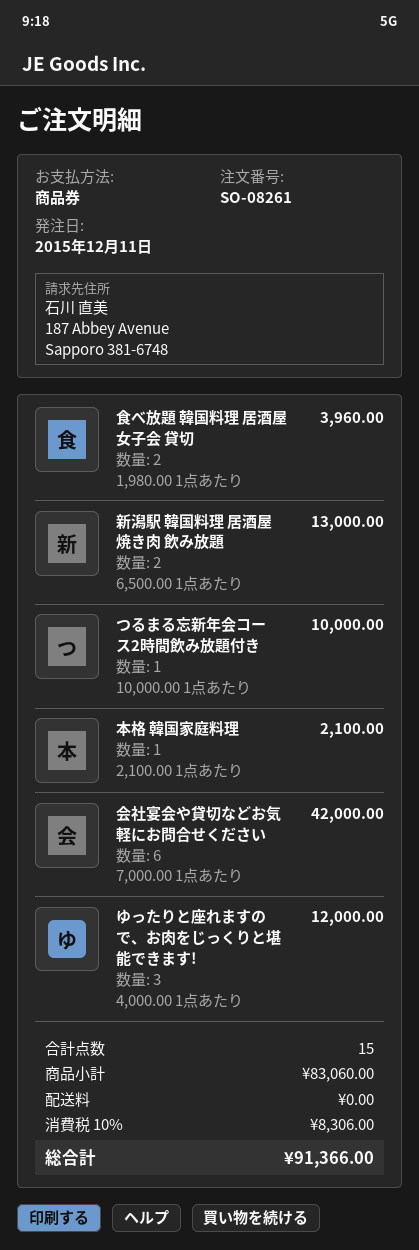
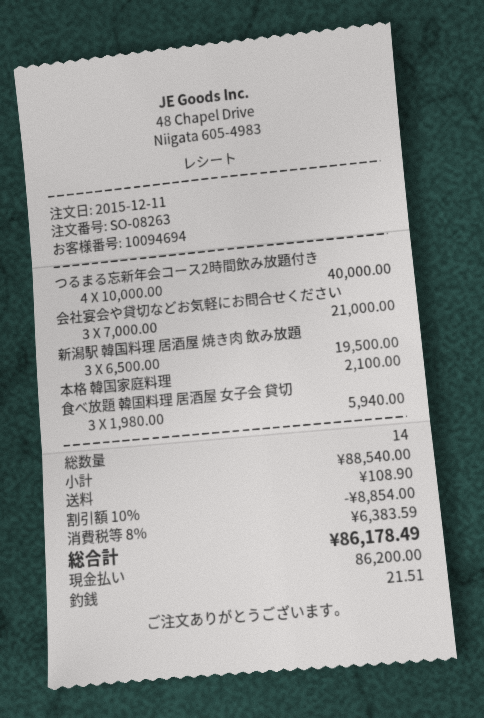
order number: SO-08261 -> SO-08263
payment method: gift card -> cash
食べ放題 韓国料理 居酒屋 女子会 貸切: 2 x 1980.00 = 3960.00 -> 3 x 1980.00 = 5940.00
新潟駅 韓国料理 居酒屋 焼き肉 飲み放題: 2 x 6500.00 = 13000.00 -> 3 x 6500.00 = 19500.00
つるまる忘新年会コース2時間飲み放題付き: 1 x 10000.00 = 10000.00 -> 4 x 10000.00 = 40000.00
会社宴会や貸切などお気軽にお問合せください: 6 x 7000.00 = 42000.00 -> 3 x 7000.00 = 21000.00
ゆったりと座れますので、お肉をじっくりと堪能できます!: 3 x 4000.00 = 12000.00 -> none
total quantity: 15 -> 14
subtotal: 83060.00 -> 88540.00
discount: none -> 10% = 8854.00
shipping: 0.00 -> 108.90
tax: 10% = 8306.00 -> 8% = 6383.59
total: 91366.00 -> 86178.49

